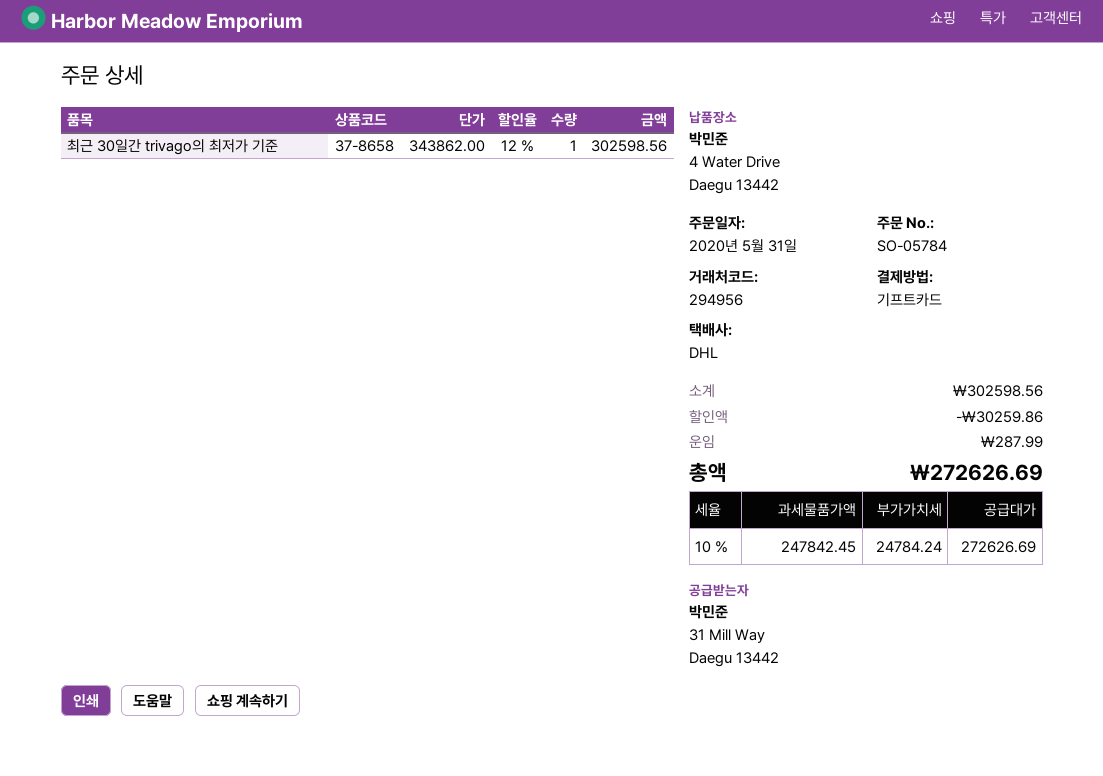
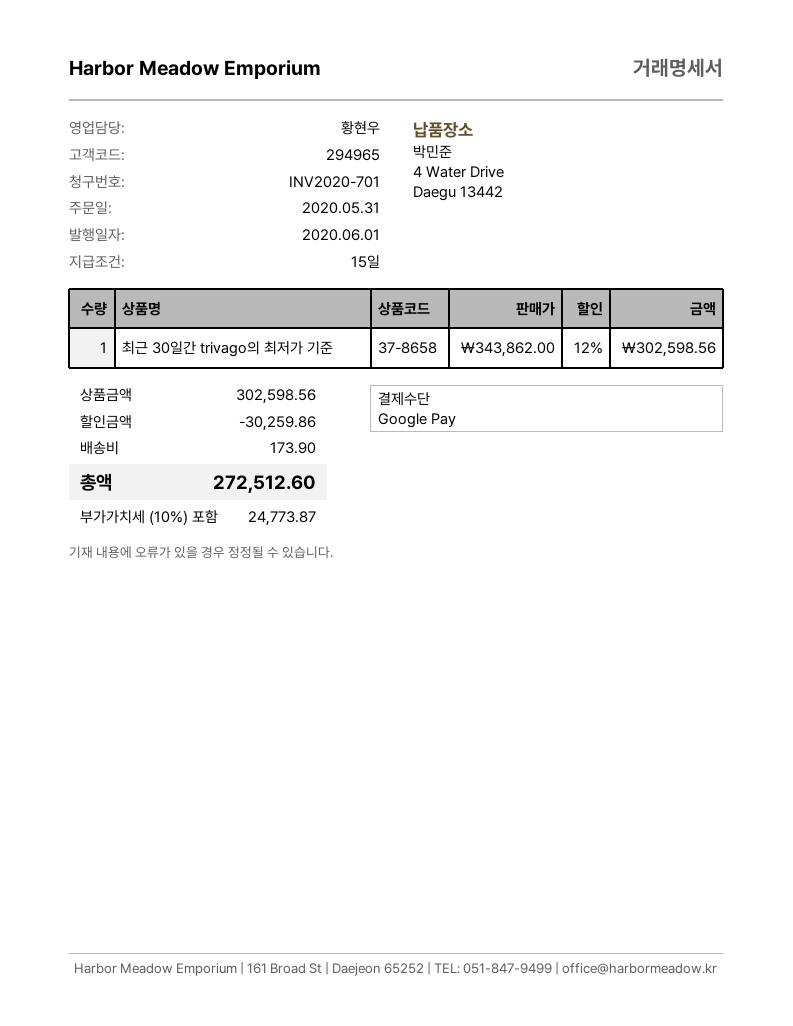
customer number: 294956 -> 294965
payment method: gift card -> Google Pay
shipping: 287.99 -> 173.90
tax: 10% = 24784.24 -> 10% = 24773.87
total: 272626.69 -> 272512.60

